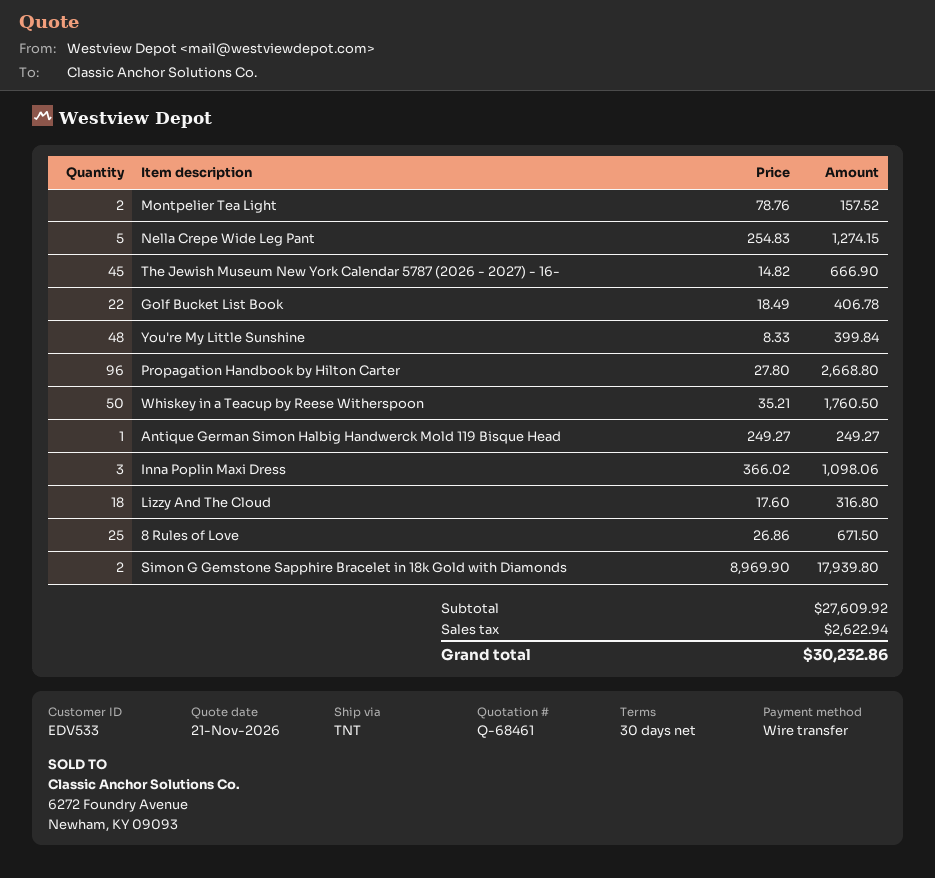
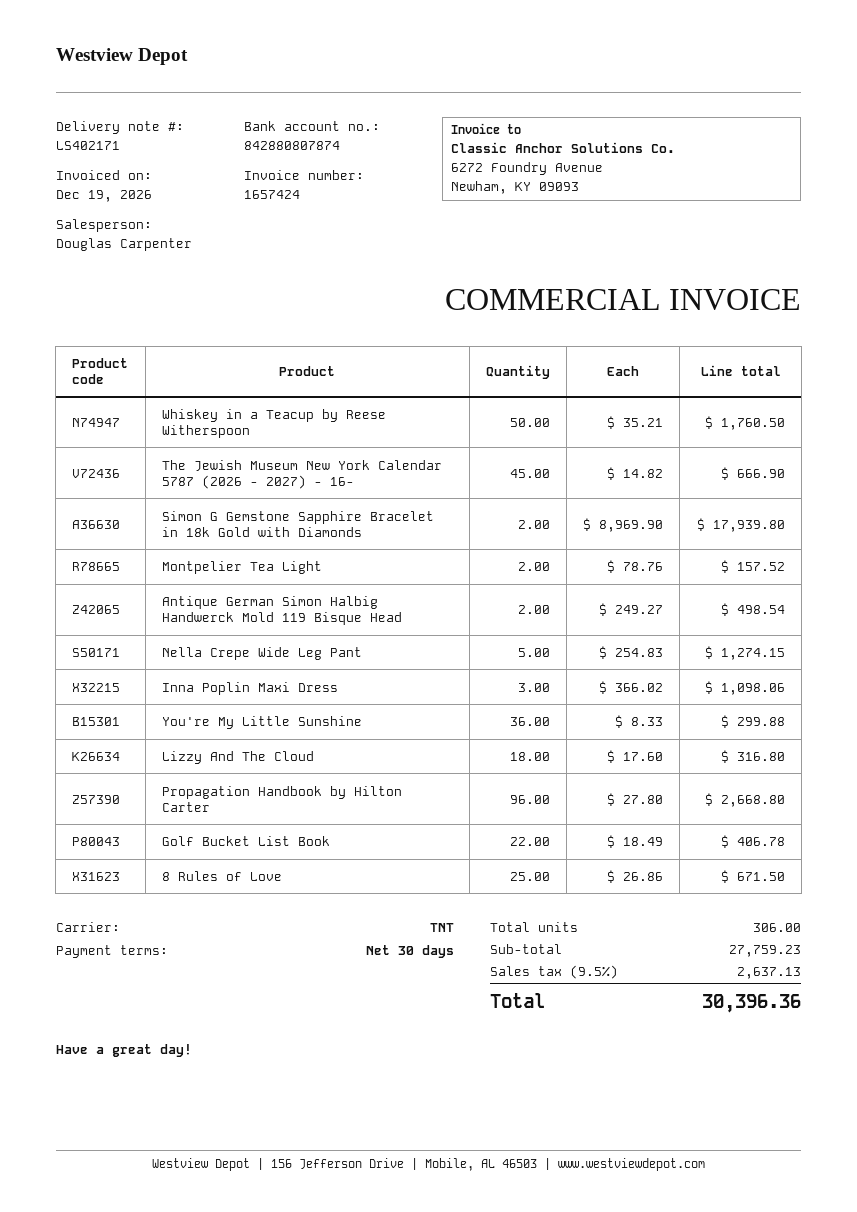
You're My Little Sunshine: 48 x 8.33 = 399.84 -> 36 x 8.33 = 299.88
Antique German Simon Halbig Handwerck Mold 119 Bisque Head: 1 x 249.27 = 249.27 -> 2 x 249.27 = 498.54
subtotal: 27609.92 -> 27759.23
tax: 2622.94 -> 2637.13
total: 30232.86 -> 30396.36

